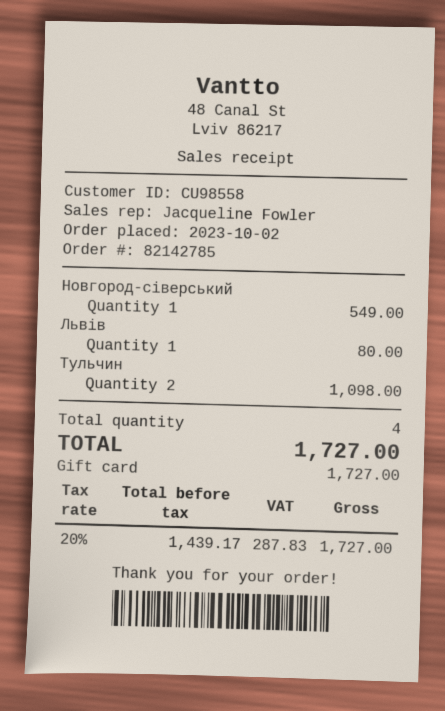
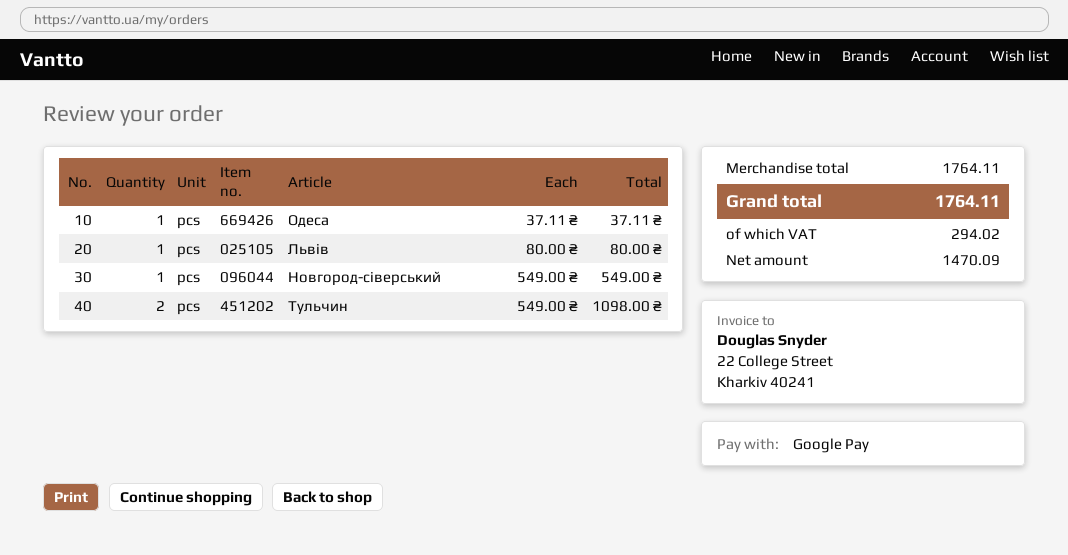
payment method: gift card -> Google Pay
Одеса: none -> 1 for 37.11
net: 1439.17 -> 1470.09
tax: 287.83 -> 294.02
total: 1727.00 -> 1764.11

